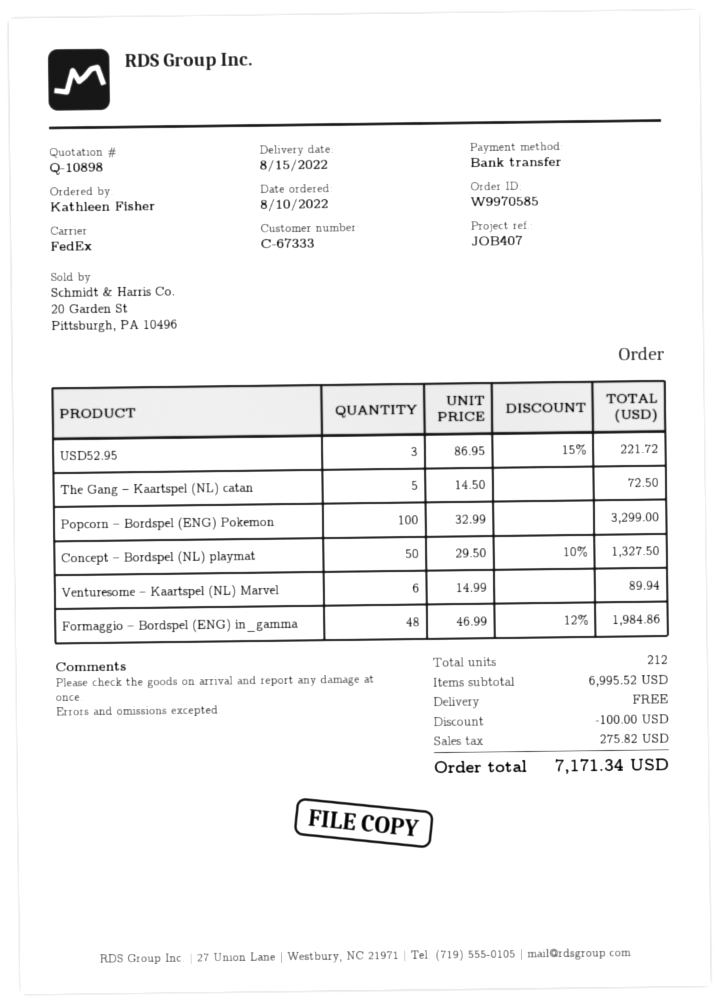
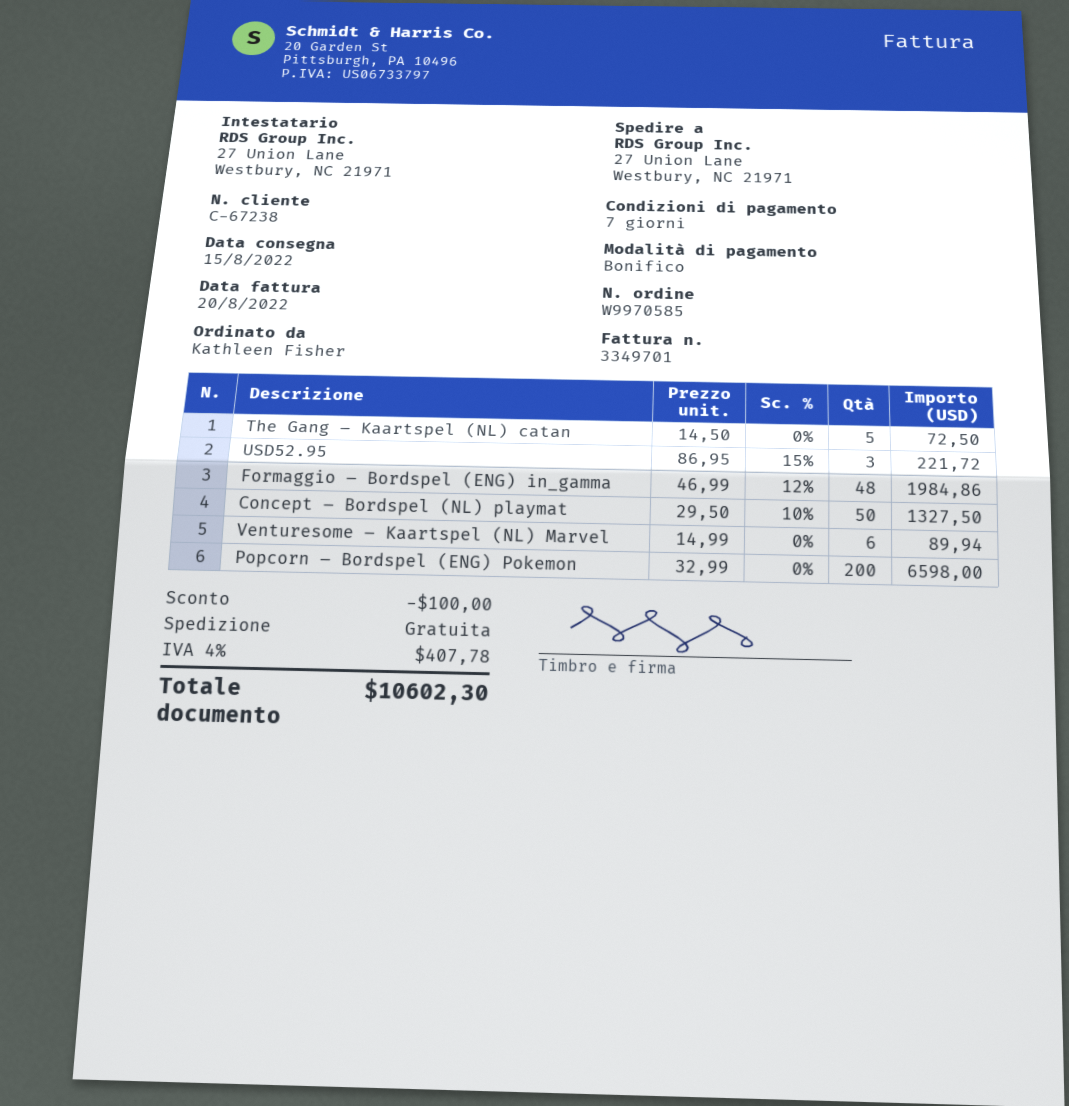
customer number: C-67333 -> C-67238
Popcorn – Bordspel (ENG) Pokemon: 100 x 32.99 = 3299.00 -> 200 x 32.99 = 6598.00
tax: 275.82 -> 407.78
total: 7171.34 -> 10602.30

